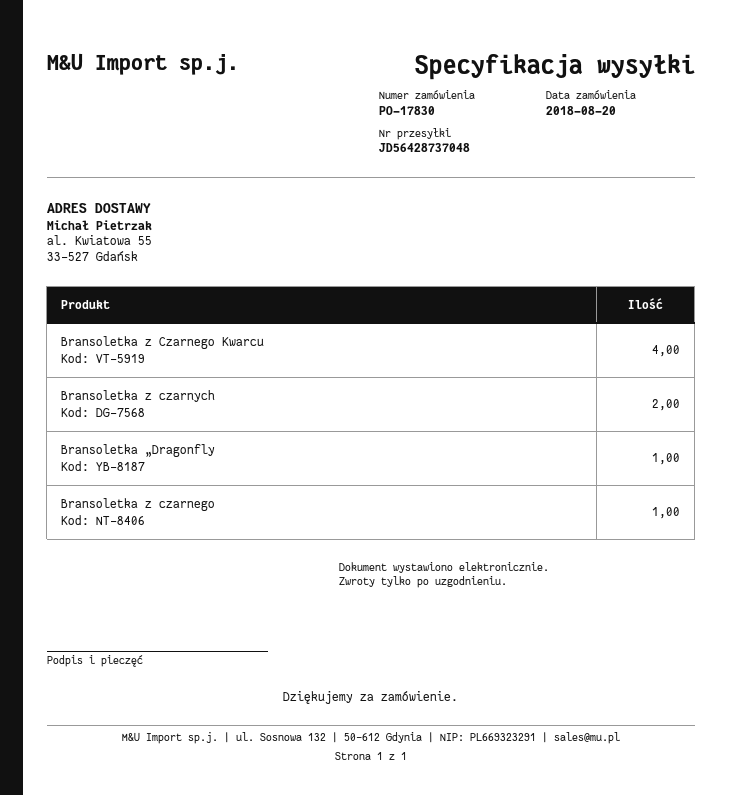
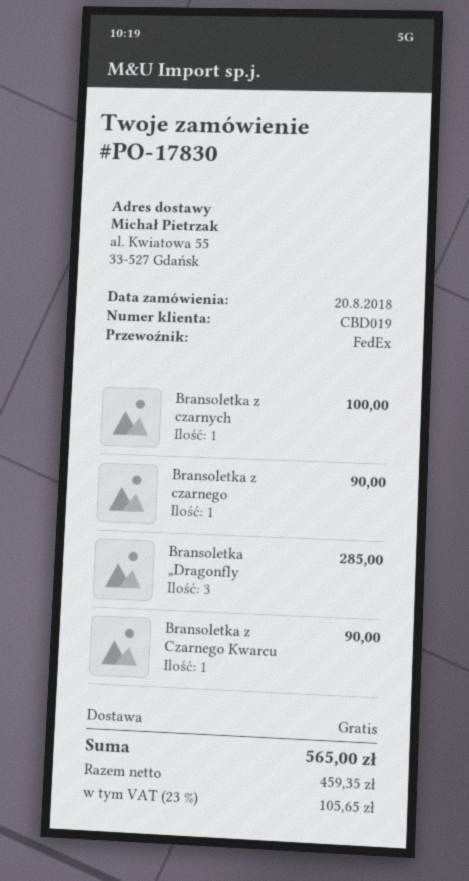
Bransoletka z Czarnego Kwarcu: 4 -> 1
Bransoletka z czarnych: 2 -> 1
Bransoletka „Dragonfly: 1 -> 3

